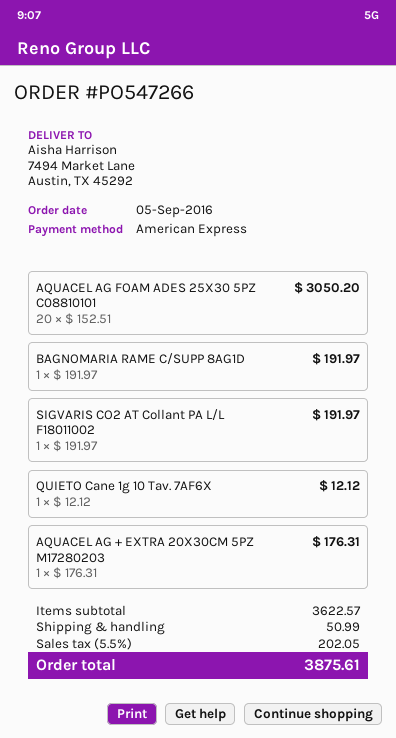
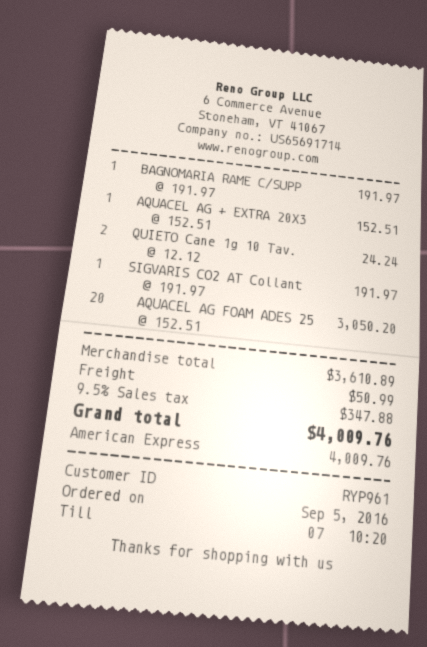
QUIETO Cane 1g 10 Tav. 7AF6X: 1 x 12.12 = 12.12 -> 2 x 12.12 = 24.24
AQUACEL AG + EXTRA 20X30CM 5PZ M17280203: 1 x 176.31 = 176.31 -> 1 x 152.51 = 152.51
subtotal: 3622.57 -> 3610.89
tax: 5.5% = 202.05 -> 9.5% = 347.88
total: 3875.61 -> 4009.76

